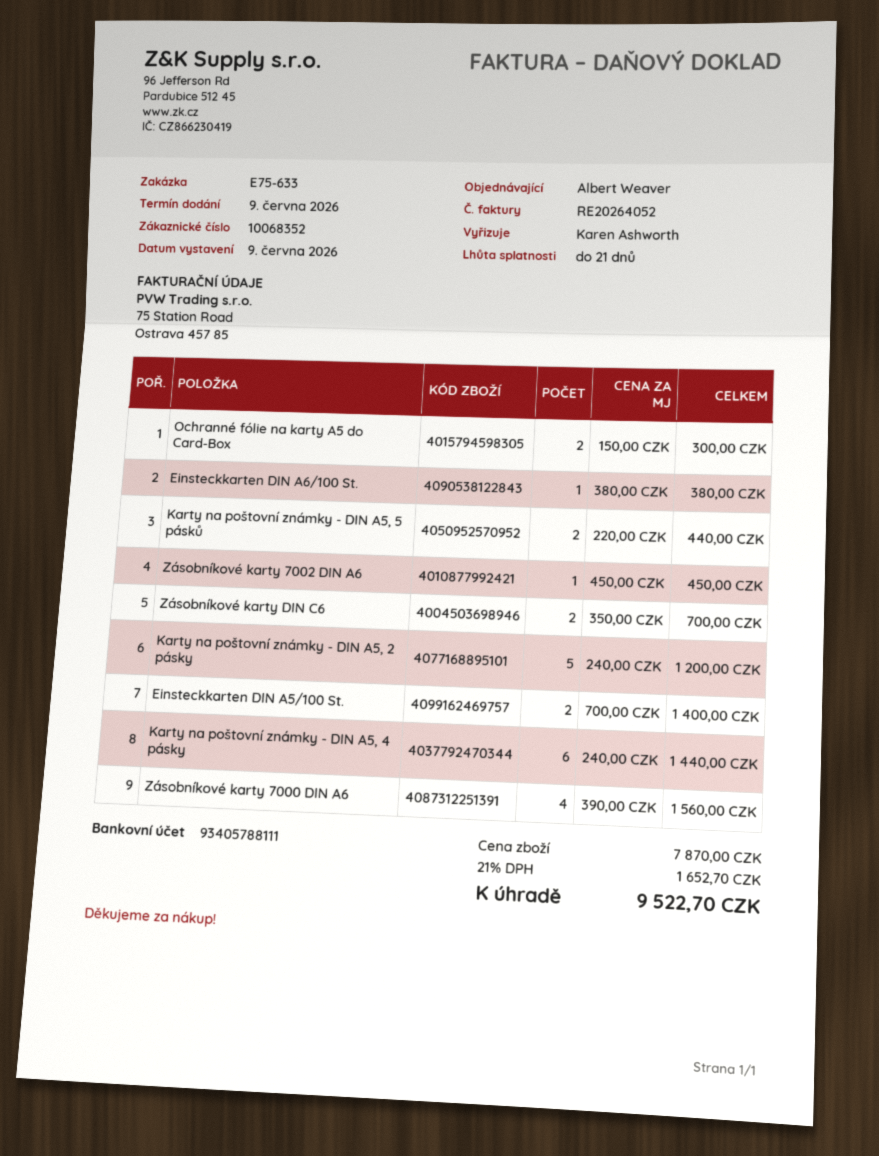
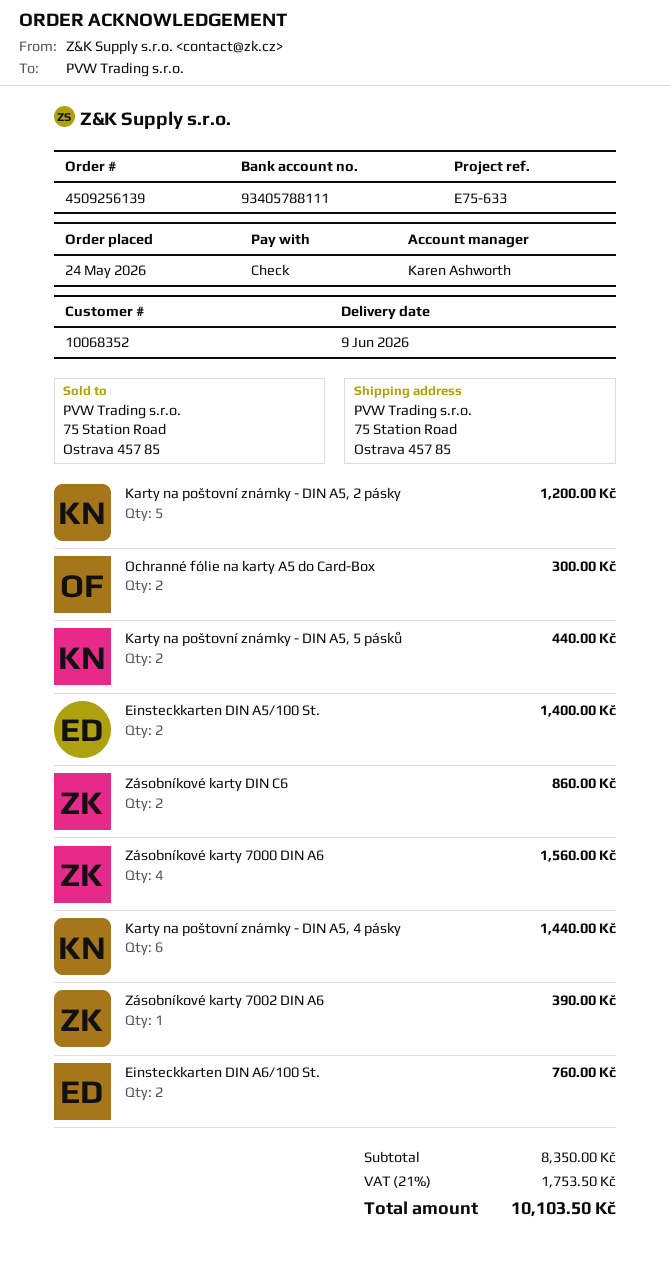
Einsteckkarten DIN A6/100 St.: 1 for 380.00 -> 2 for 760.00
Zásobníkové karty 7002 DIN A6: 1 for 450.00 -> 1 for 390.00
Zásobníkové karty DIN C6: 2 for 700.00 -> 2 for 860.00
subtotal: 7870.00 -> 8350.00
tax: 21% = 1652.70 -> 21% = 1753.50
total: 9522.70 -> 10103.50

